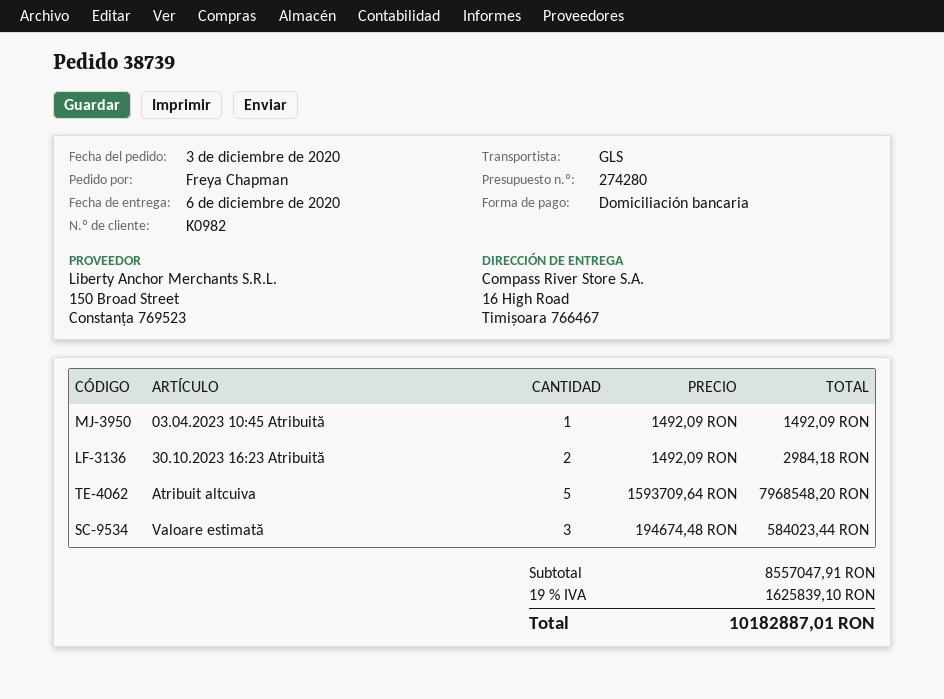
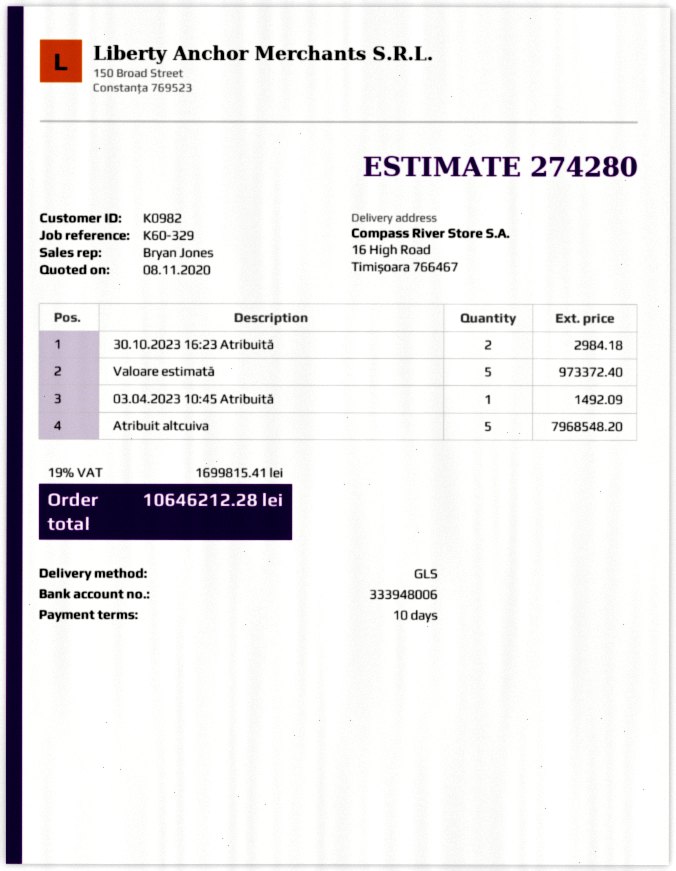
Valoare estimată: 3 for 584023.44 -> 5 for 973372.40
tax: 19% = 1625839.10 -> 19% = 1699815.41
total: 10182887.01 -> 10646212.28

